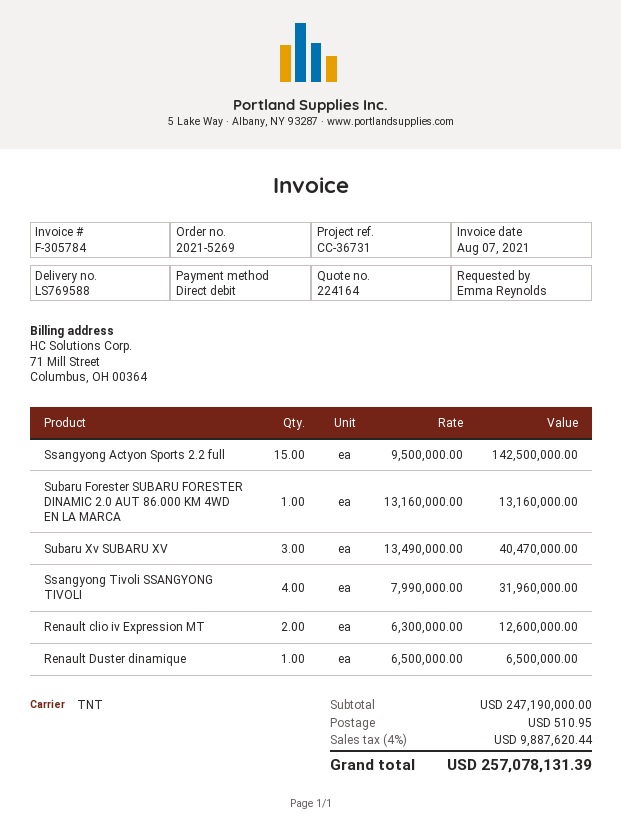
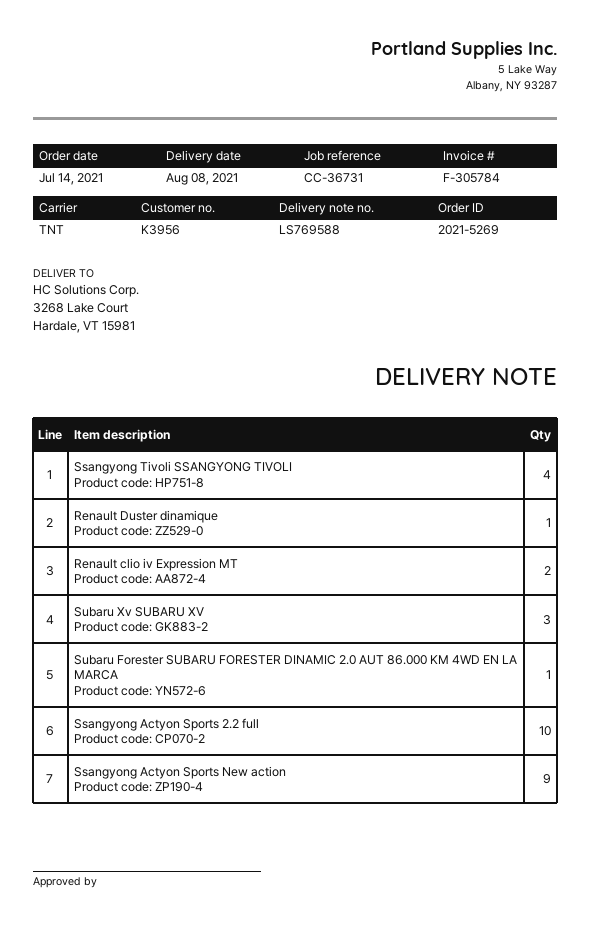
Ssangyong Actyon Sports 2.2 full: 15 -> 10
Ssangyong Actyon Sports New action: none -> 9

